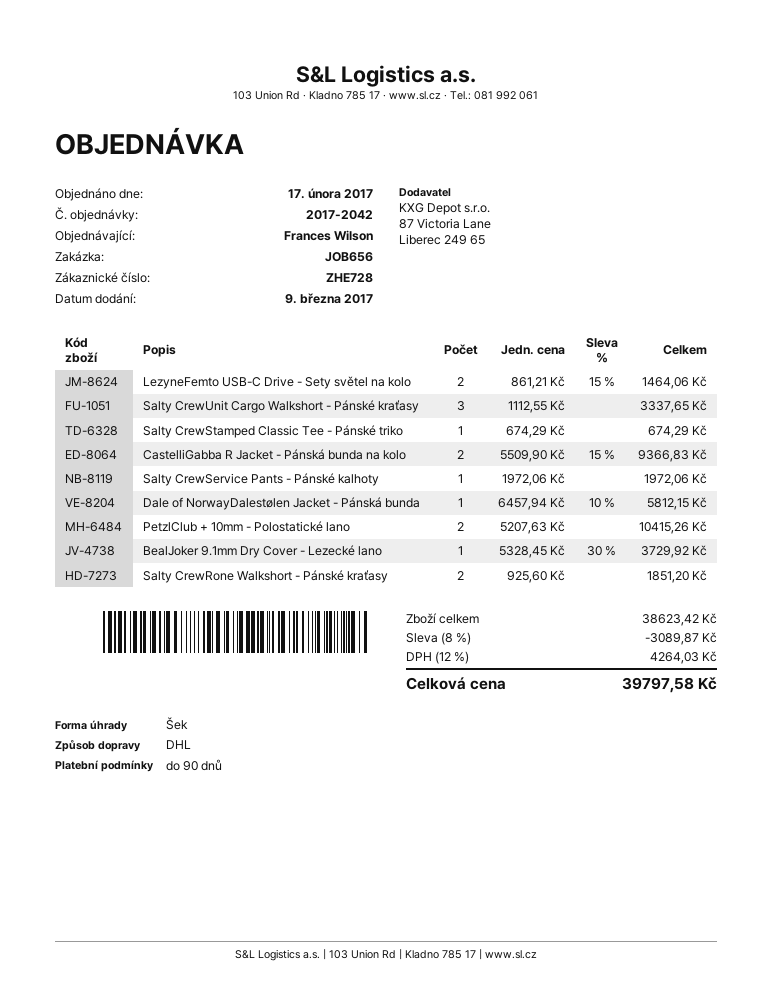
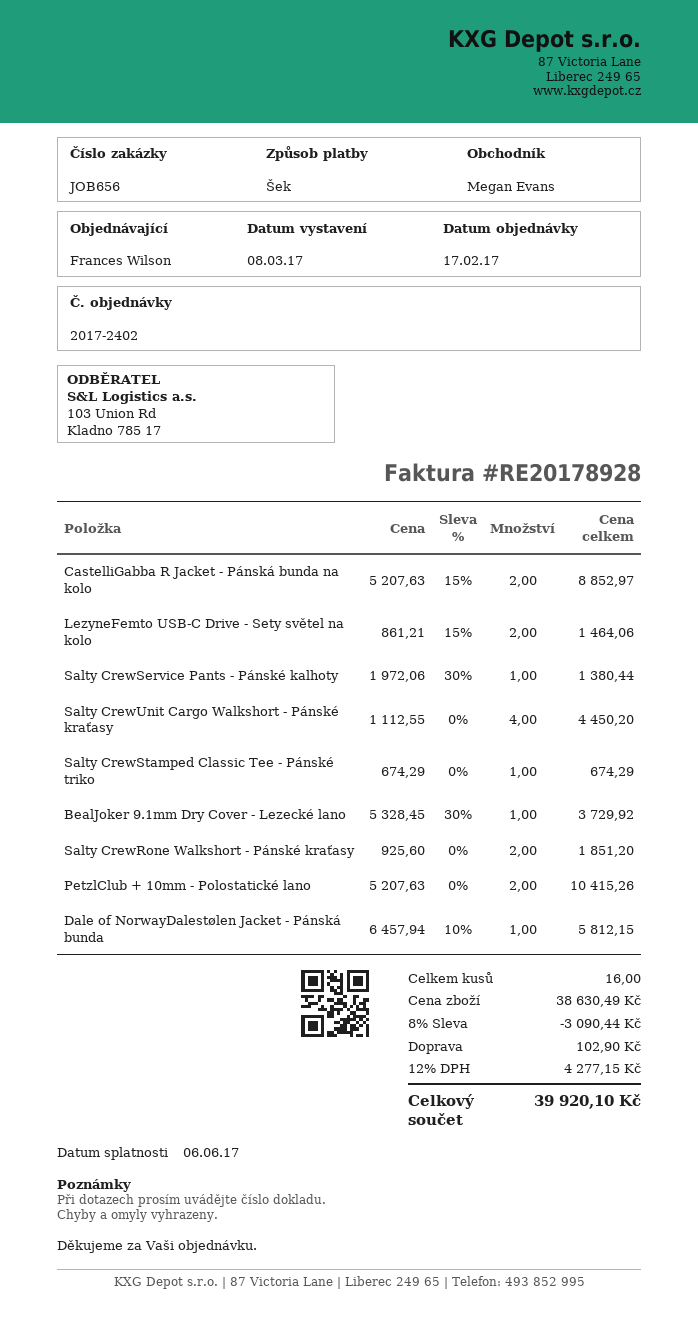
order number: 2017-2042 -> 2017-2402
Salty CrewUnit Cargo Walkshort - Pánské kraťasy: 3 x 1112.55 = 3337.65 -> 4 x 1112.55 = 4450.20
CastelliGabba R Jacket - Pánská bunda na kolo: 2 x 5509.90 - 15% = 9366.83 -> 2 x 5207.63 - 15% = 8852.97
Salty CrewService Pants - Pánské kalhoty: 1 x 1972.06 = 1972.06 -> 1 x 1972.06 - 30% = 1380.44
subtotal: 38623.42 -> 38630.49
discount: 8% = 3089.87 -> 8% = 3090.44
shipping: none -> 102.90
tax: 12% = 4264.03 -> 12% = 4277.15
total: 39797.58 -> 39920.10

